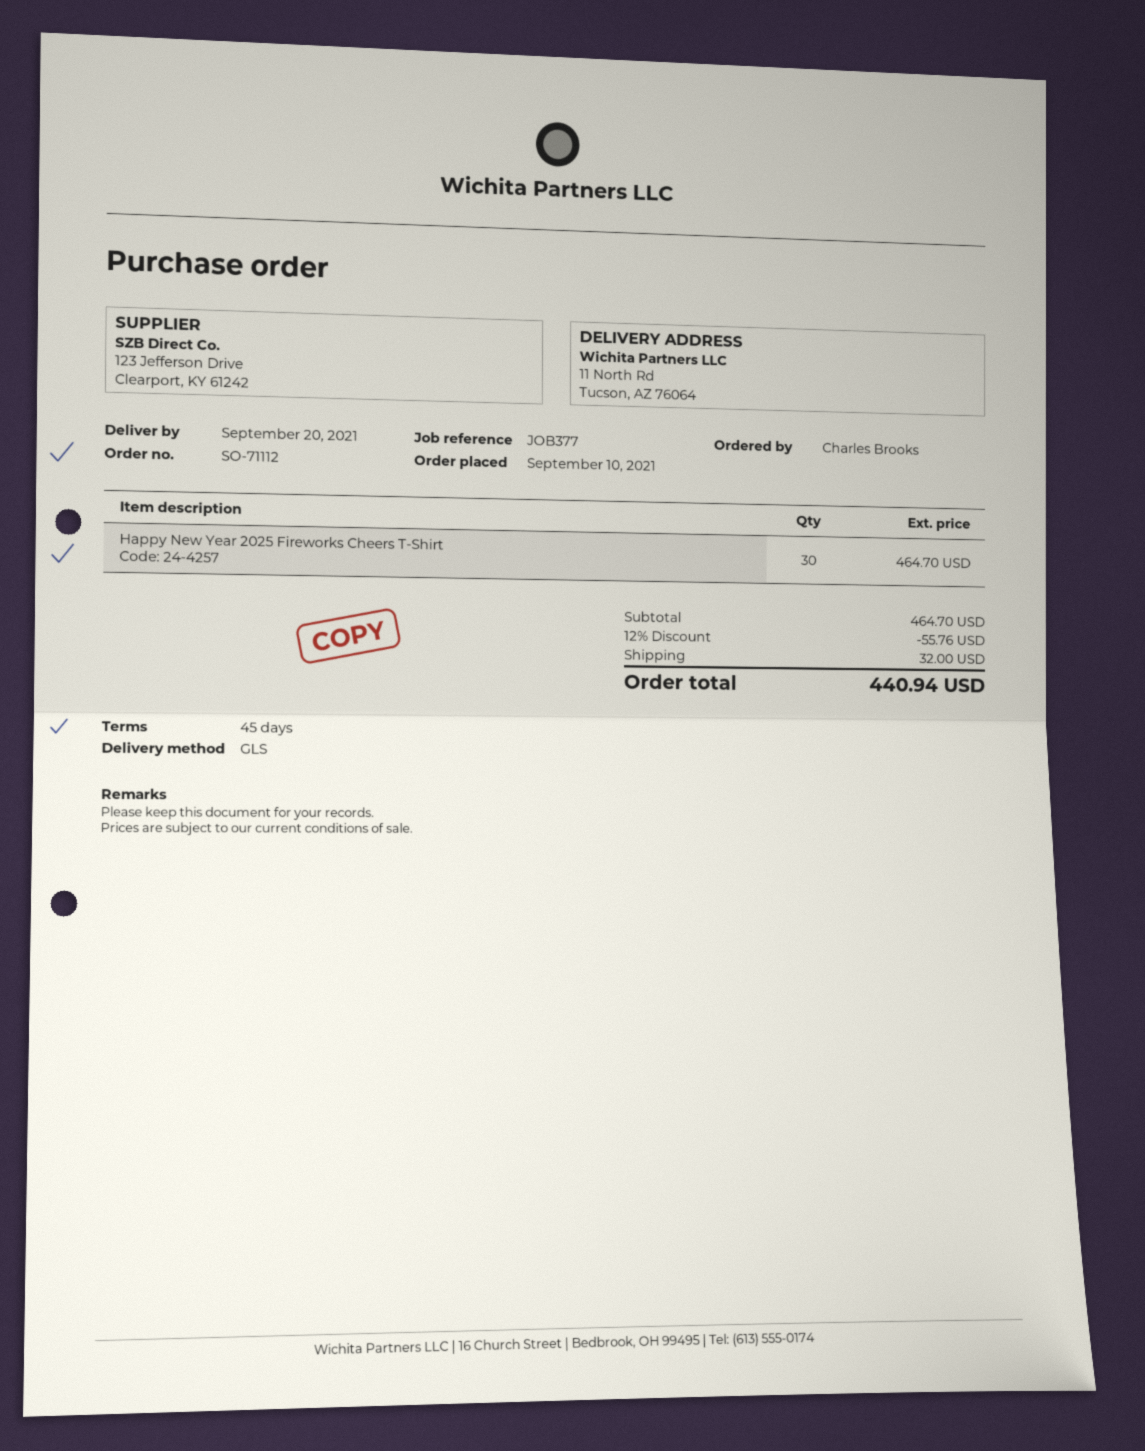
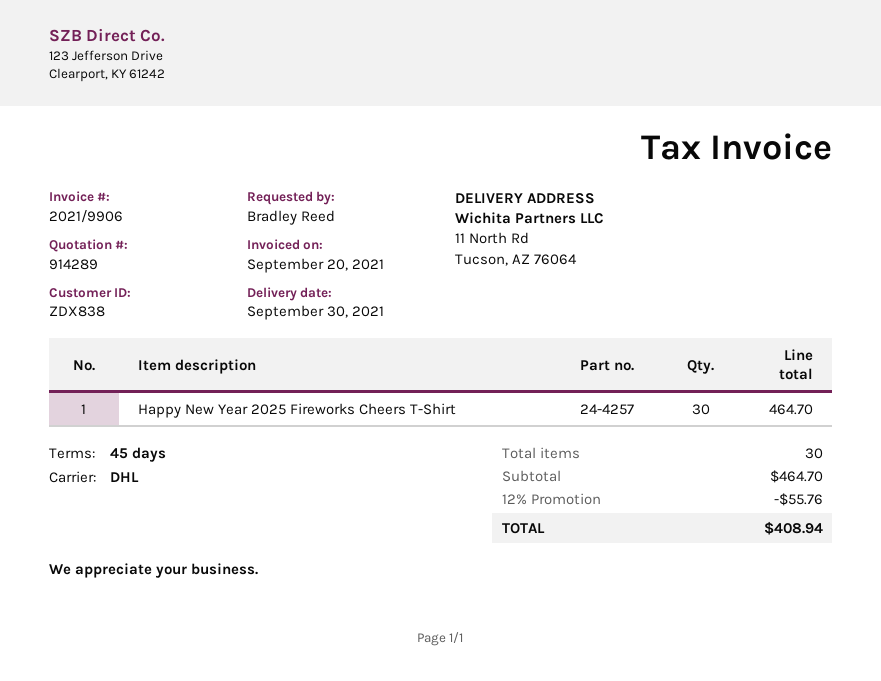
delivery date: 2021-09-20 -> 2021-09-30
ordered by: Charles Brooks -> Bradley Reed
shipping method: GLS -> DHL
shipping: 32.00 -> none
total: 440.94 -> 408.94

